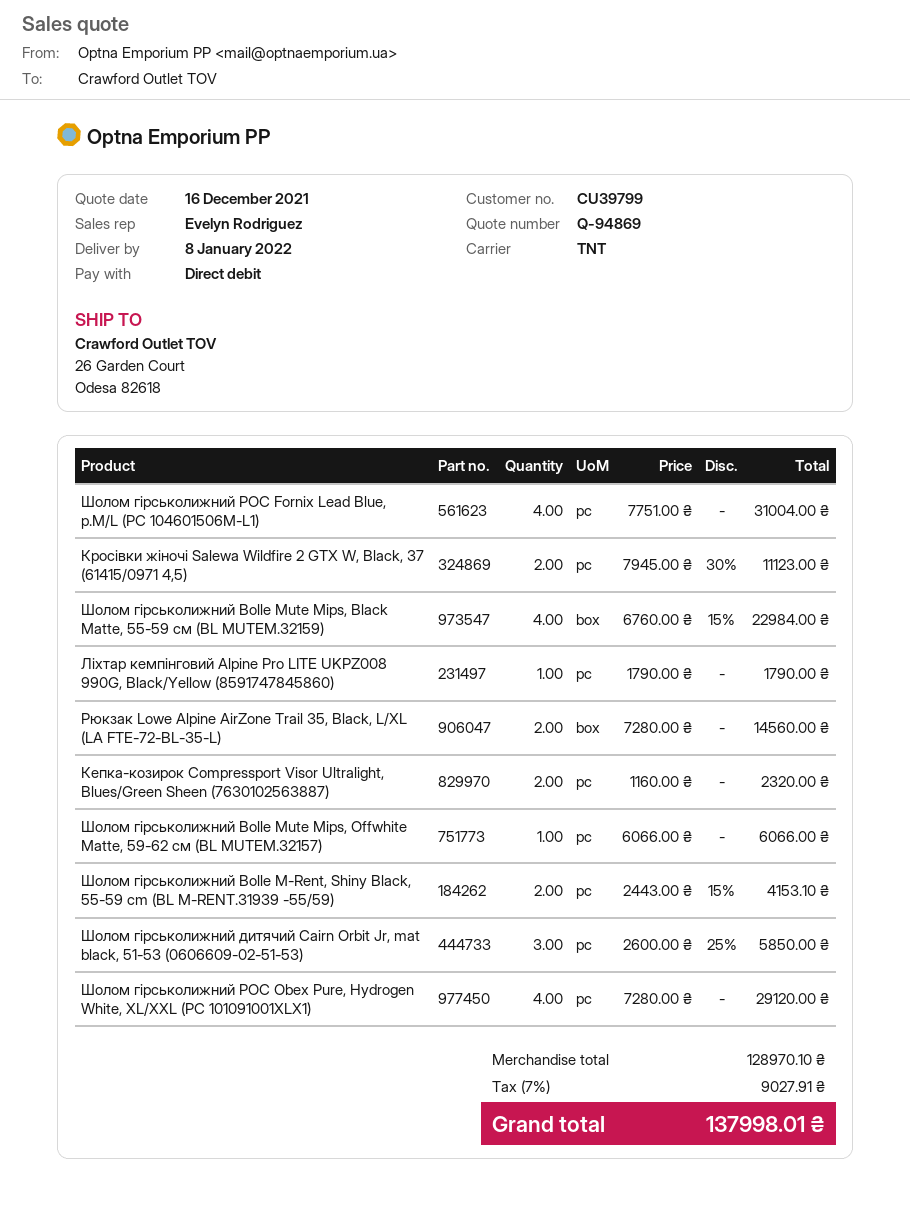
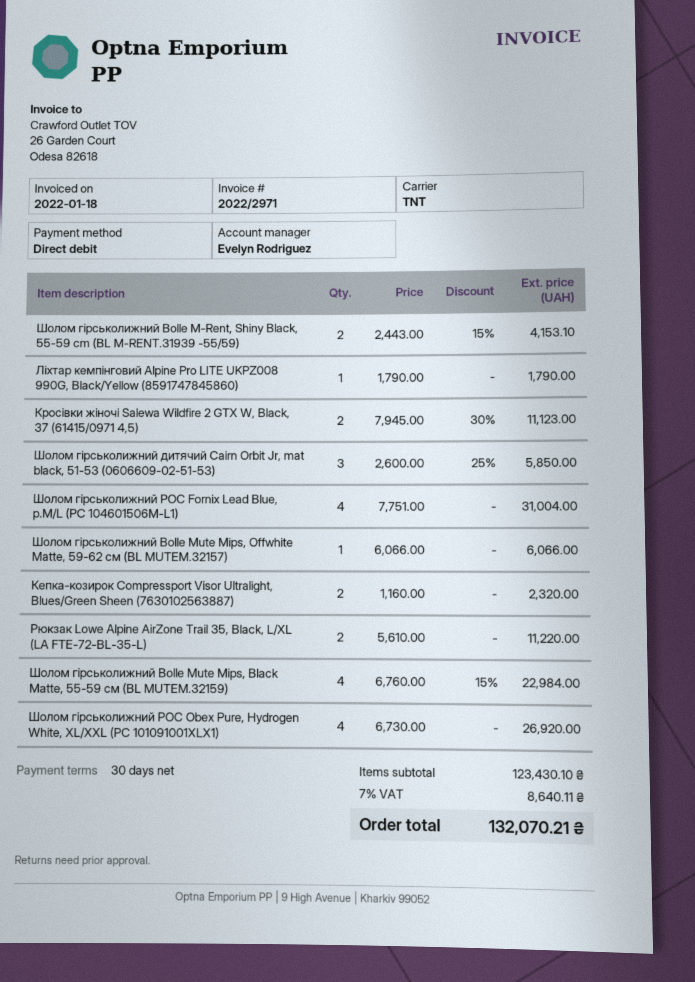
Рюкзак Lowe Alpine AirZone Trail 35, Black, L/XL (LA FTE-72-BL-35-L): 2 x 7280.00 = 14560.00 -> 2 x 5610.00 = 11220.00
Шолом гірськолижний POC Obex Pure, Hydrogen White, XL/XXL (PC 101091001XLX1): 4 x 7280.00 = 29120.00 -> 4 x 6730.00 = 26920.00
subtotal: 128970.10 -> 123430.10
tax: 7% = 9027.91 -> 7% = 8640.11
total: 137998.01 -> 132070.21

